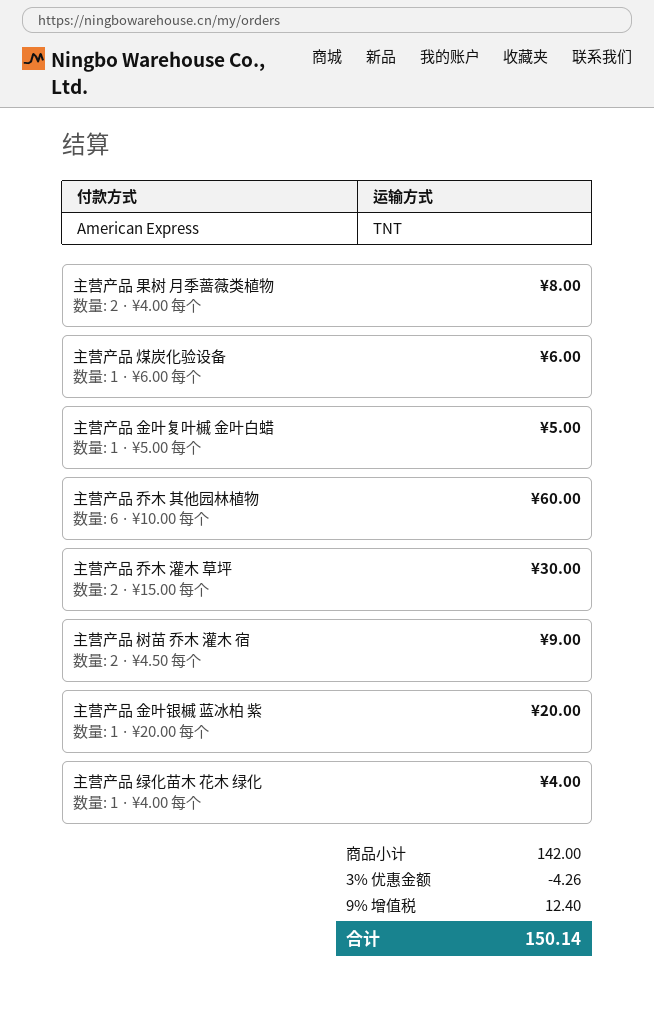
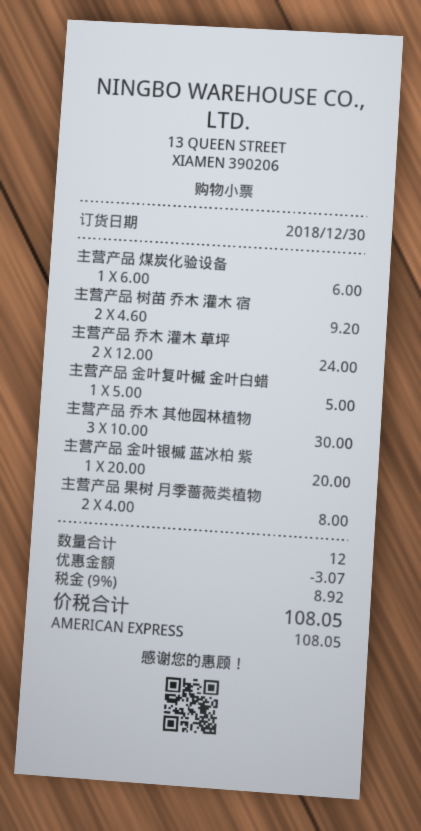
主营产品 乔木 其他园林植物: 6 x 10.00 = 60.00 -> 3 x 10.00 = 30.00
主营产品 乔木 灌木 草坪: 2 x 15.00 = 30.00 -> 2 x 12.00 = 24.00
主营产品 树苗 乔木 灌木 宿: 2 x 4.50 = 9.00 -> 2 x 4.60 = 9.20
主营产品 绿化苗木 花木 绿化: 1 x 4.00 = 4.00 -> none
discount: 4.26 -> 3.07
tax: 9% = 12.40 -> 9% = 8.92
total: 150.14 -> 108.05

